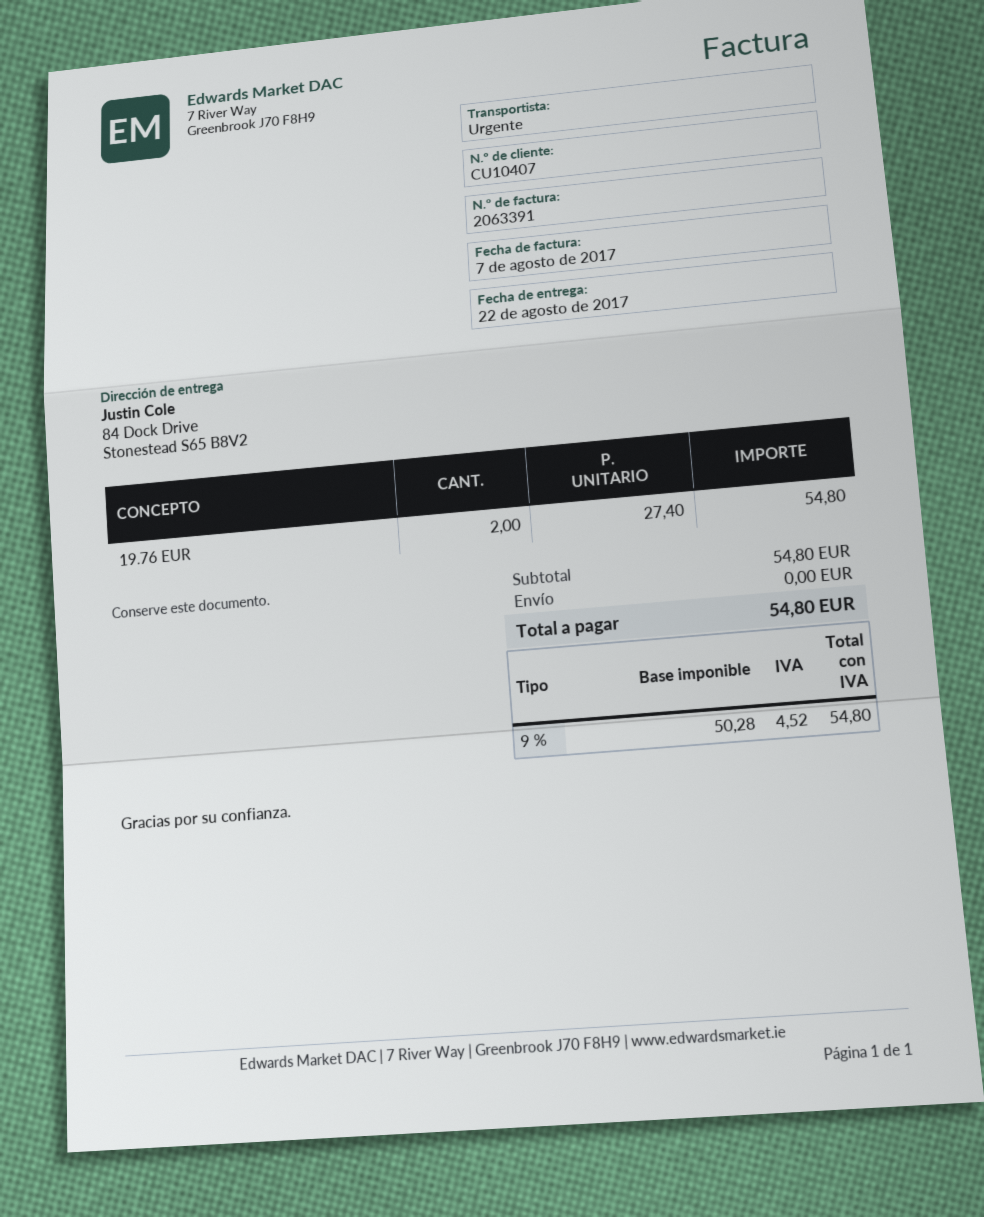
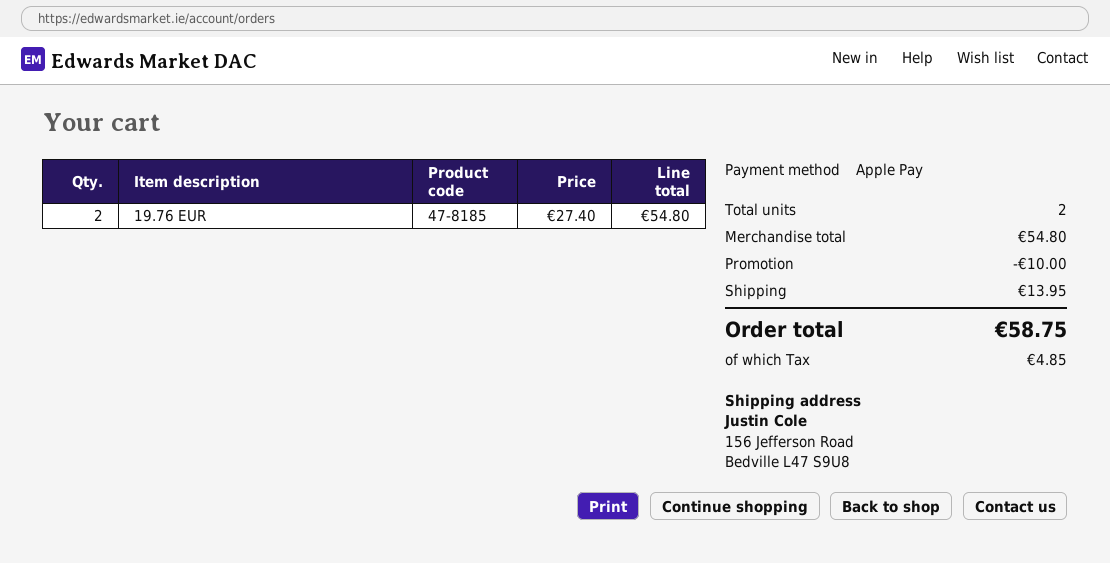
ship to: 84 Dock Drive, Stonestead S65 B8V2 -> 156 Jefferson Road, Bedville L47 S9U8
discount: none -> 10.00
shipping: 0.00 -> 13.95
tax: 4.52 -> 4.85
total: 54.80 -> 58.75

